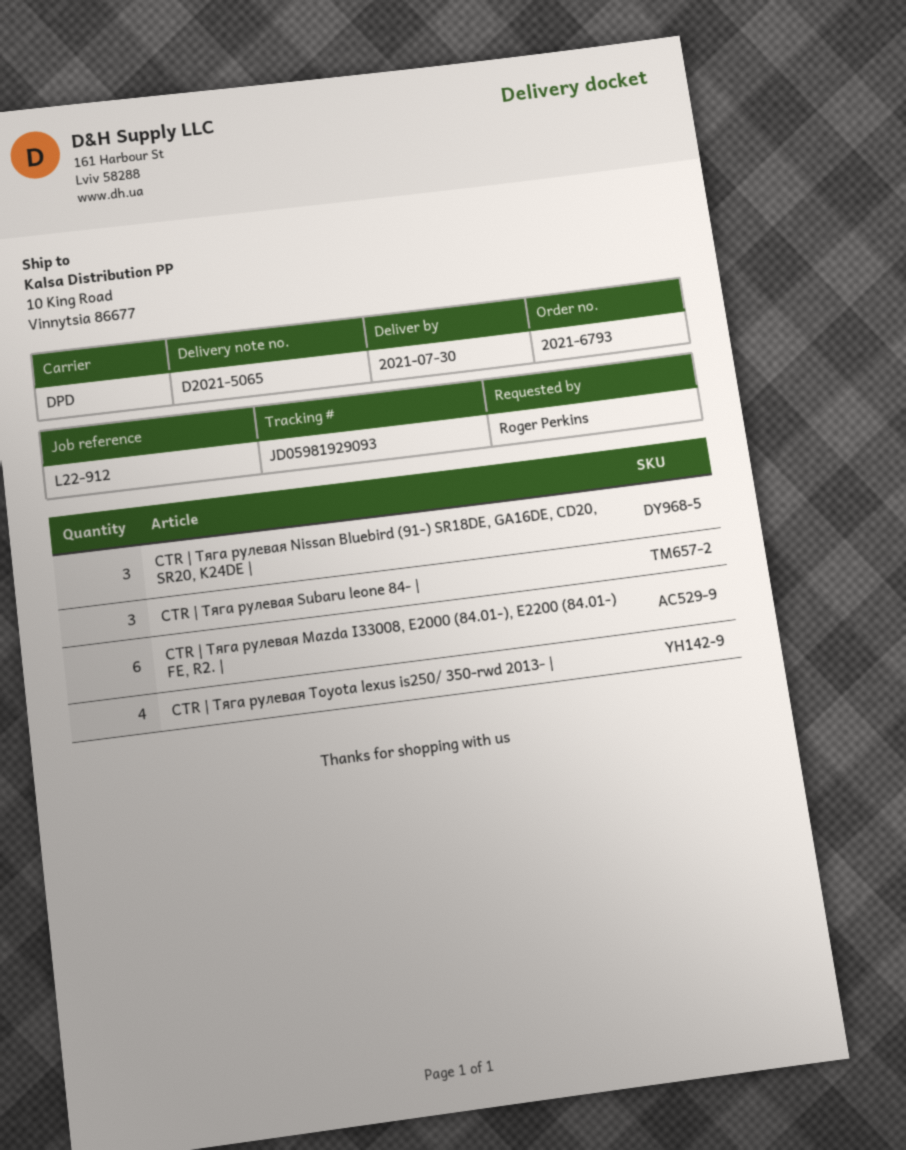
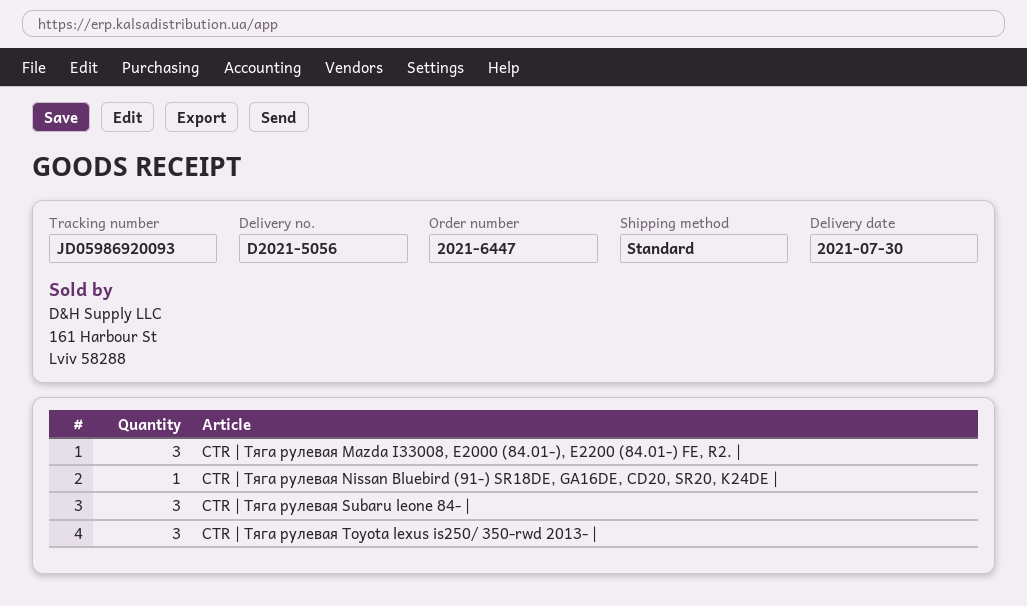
order number: 2021-6793 -> 2021-6447
delivery note number: D2021-5065 -> D2021-5056
shipping method: DPD -> standard
tracking number: JD05981929093 -> JD05986920093
CTR | Тяга рулевая Nissan Bluebird (91-) SR18DE, GA16DE, CD20, SR20, K24DE |: 3 -> 1
CTR | Тяга рулевая Mazda I33008, E2000 (84.01-), E2200 (84.01-) FE, R2. |: 6 -> 3
CTR | Тяга рулевая Toyota lexus is250/ 350-rwd 2013- |: 4 -> 3

